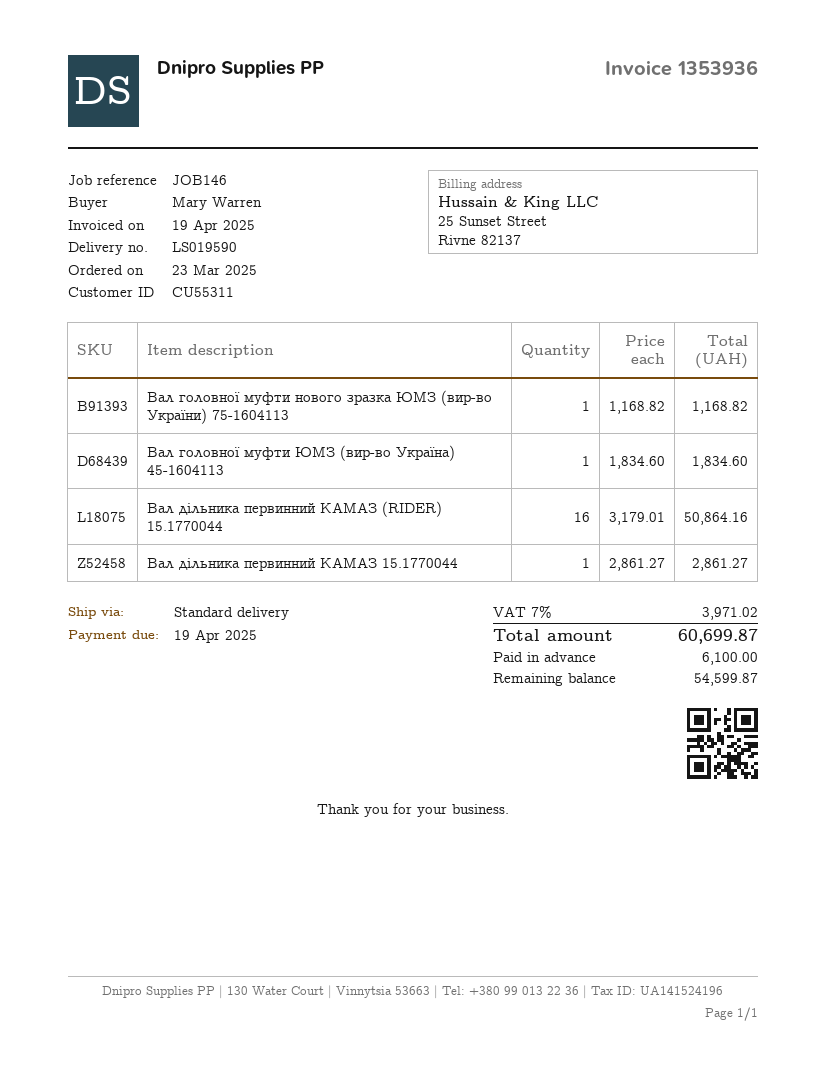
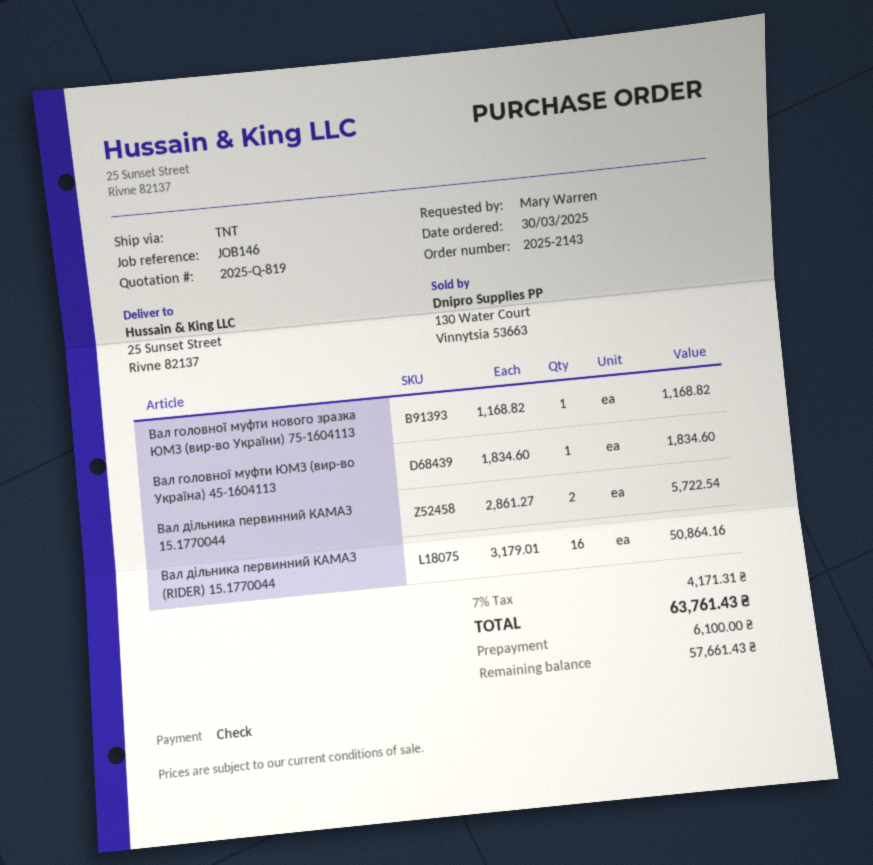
order date: 2025-03-23 -> 2025-03-30
shipping method: standard -> TNT
Вал дільника первинний КАМАЗ 15.1770044: 1 x 2861.27 = 2861.27 -> 2 x 2861.27 = 5722.54
tax: 7% = 3971.02 -> 7% = 4171.31
total: 60699.87 -> 63761.43
balance: 54599.87 -> 57661.43

